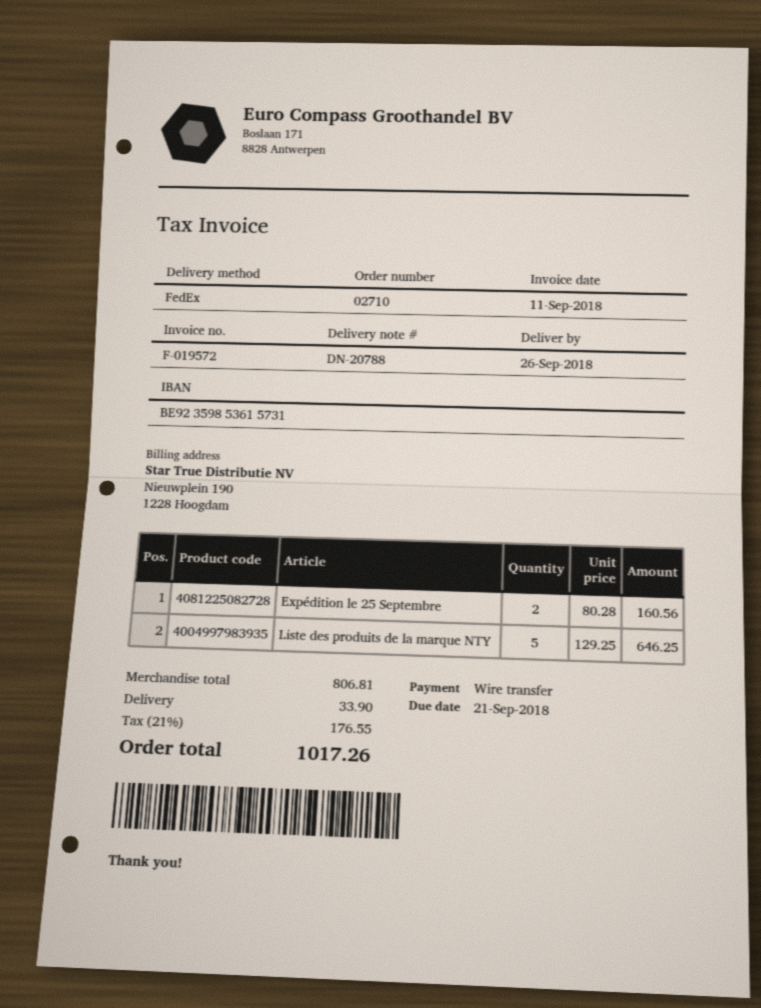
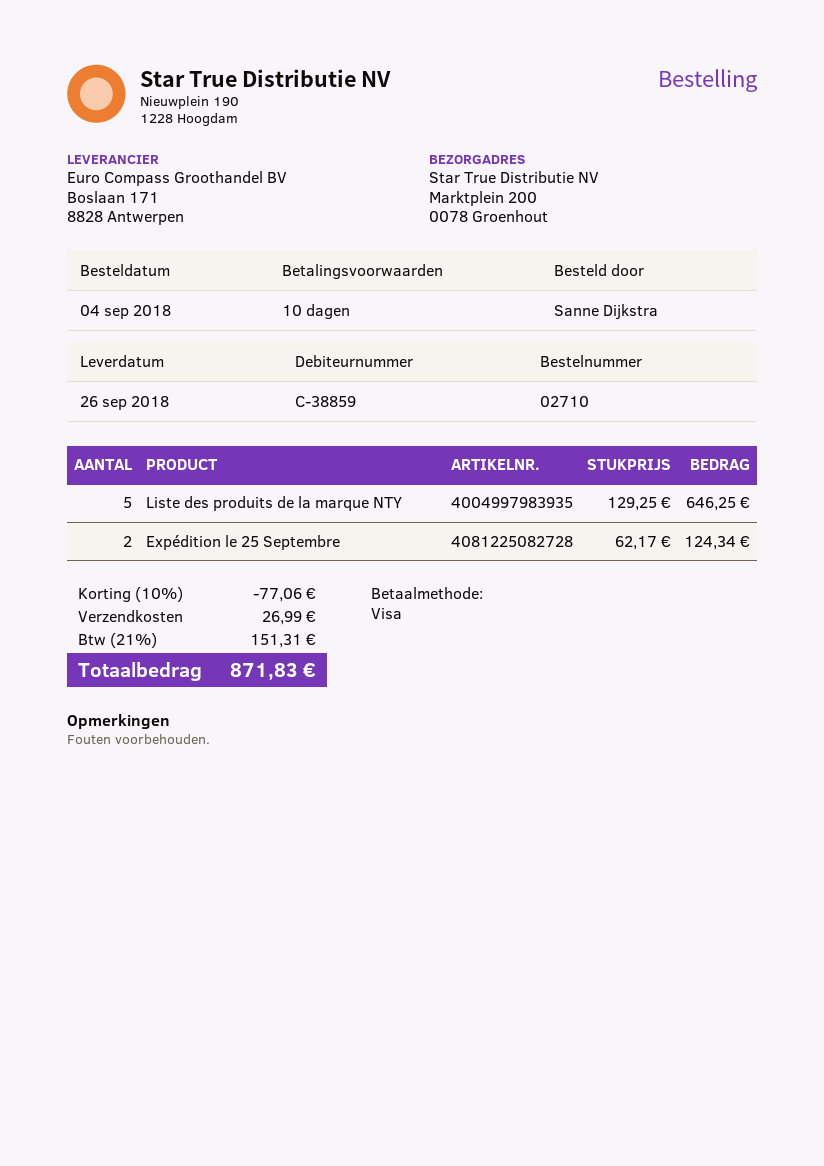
payment method: bank transfer -> Visa
Expédition le 25 Septembre: 2 x 80.28 = 160.56 -> 2 x 62.17 = 124.34
discount: none -> 10% = 77.06
shipping: 33.90 -> 26.99
tax: 21% = 176.55 -> 21% = 151.31
total: 1017.26 -> 871.83

